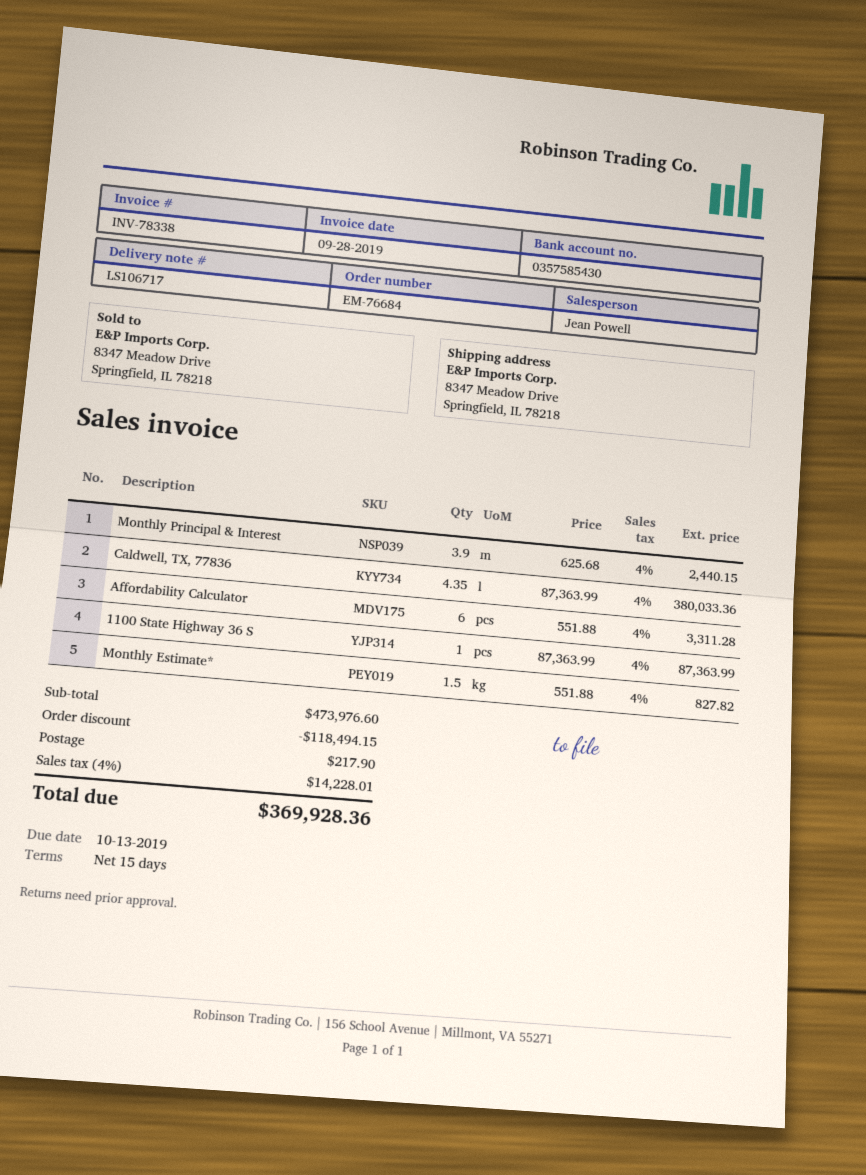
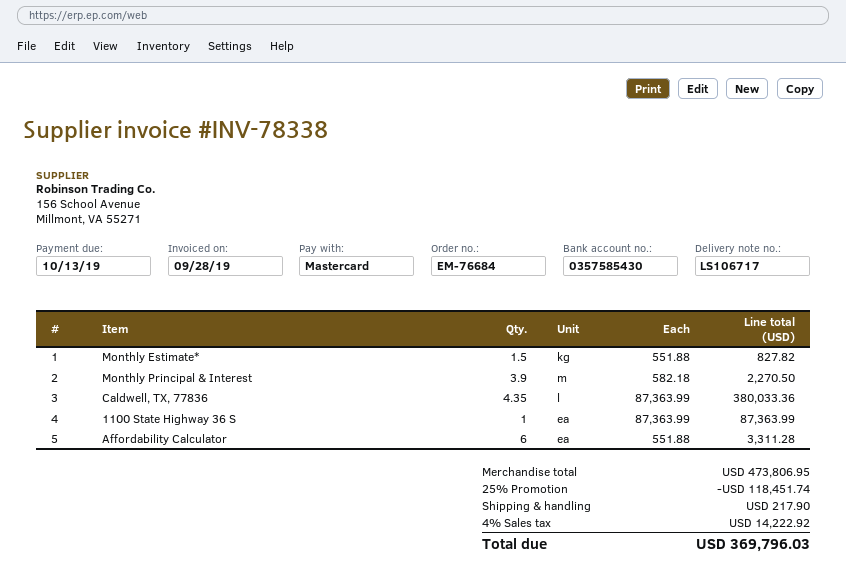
Monthly Principal & Interest: 3.9 x 625.68 = 2440.15 -> 3.9 x 582.18 = 2270.50
subtotal: 473976.60 -> 473806.95
discount: 118494.15 -> 118451.74
tax: 4% = 14228.01 -> 4% = 14222.92
total: 369928.36 -> 369796.03

